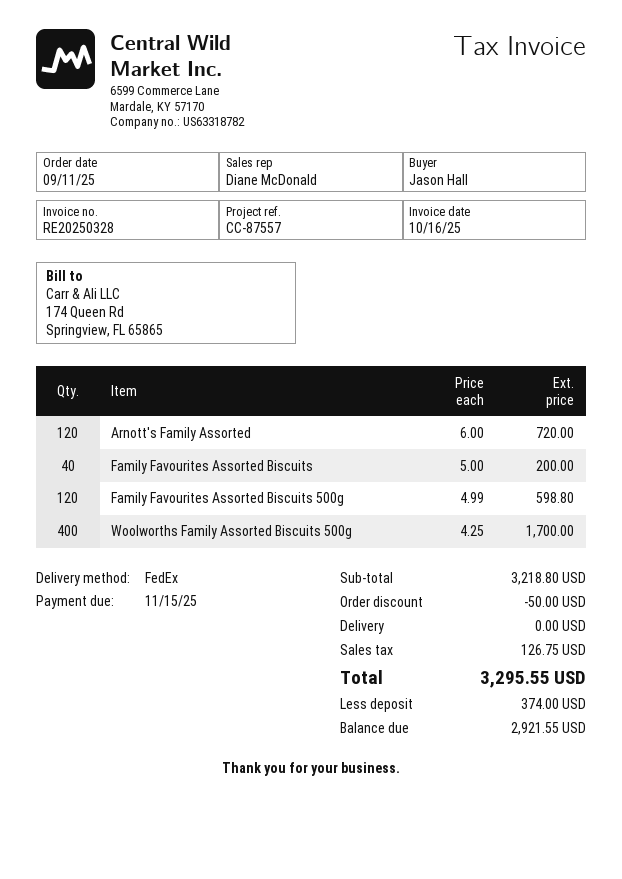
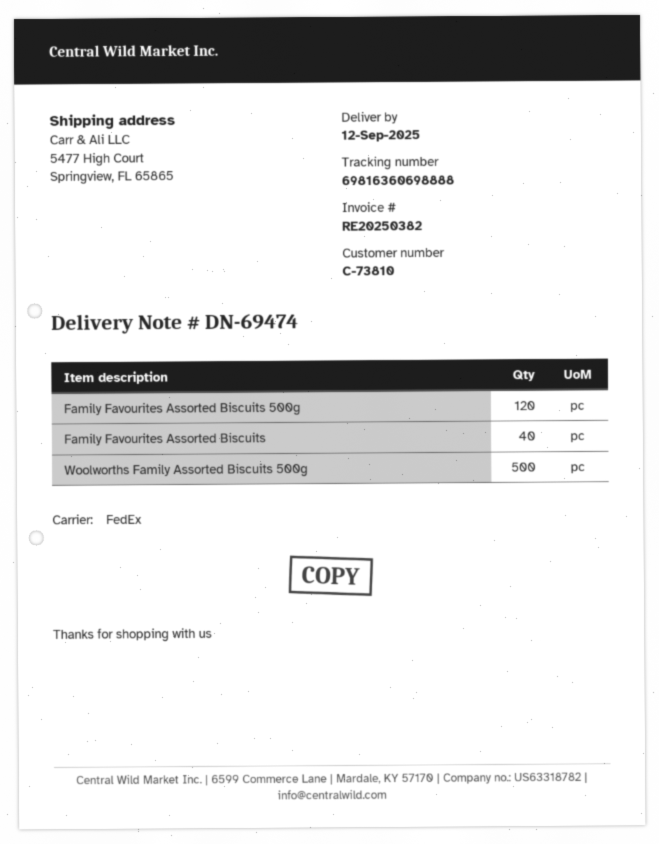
invoice number: RE20250328 -> RE20250382
Arnott's Family Assorted: 120 -> none
Woolworths Family Assorted Biscuits 500g: 400 -> 500

